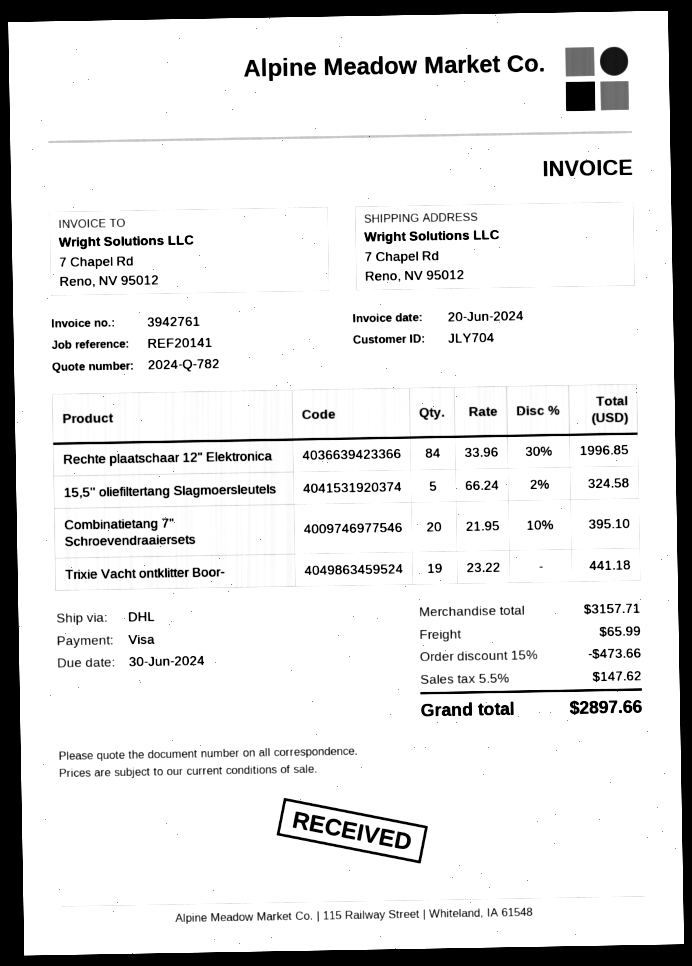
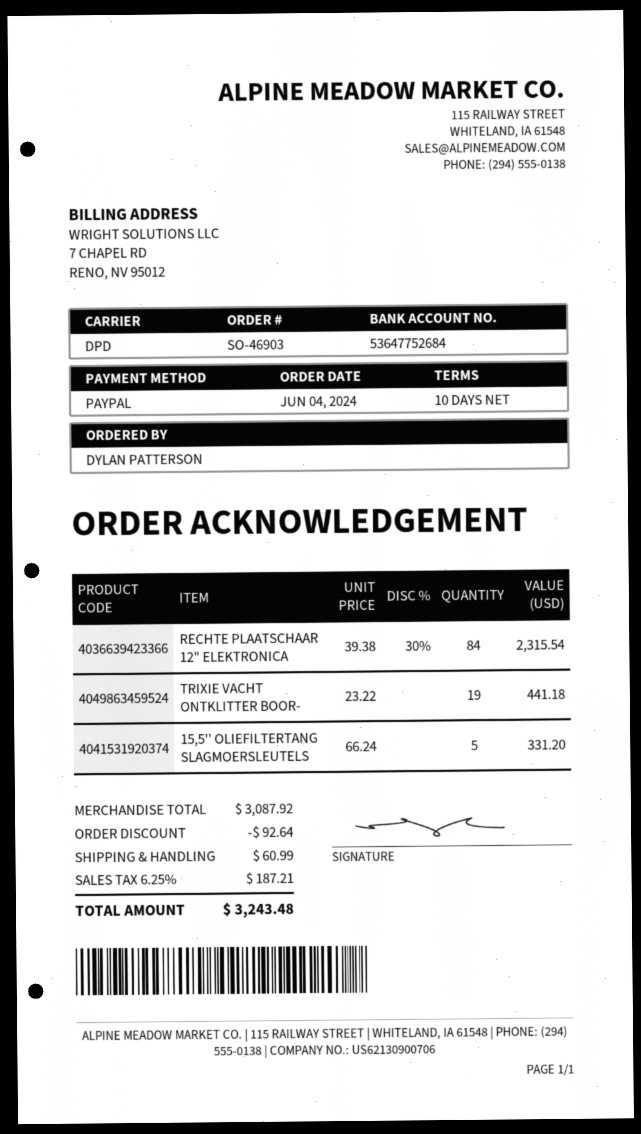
payment method: Visa -> PayPal
shipping method: DHL -> DPD
Rechte plaatschaar 12" Elektronica: 84 x 33.96 - 30% = 1996.85 -> 84 x 39.38 - 30% = 2315.54
15,5'' oliefiltertang Slagmoersleutels: 5 x 66.24 - 2% = 324.58 -> 5 x 66.24 = 331.20
Combinatietang 7" Schroevendraaiersets: 20 x 21.95 - 10% = 395.10 -> none
subtotal: 3157.71 -> 3087.92
discount: 473.66 -> 92.64
shipping: 65.99 -> 60.99
tax: 5.5% = 147.62 -> 6.25% = 187.21
total: 2897.66 -> 3243.48

